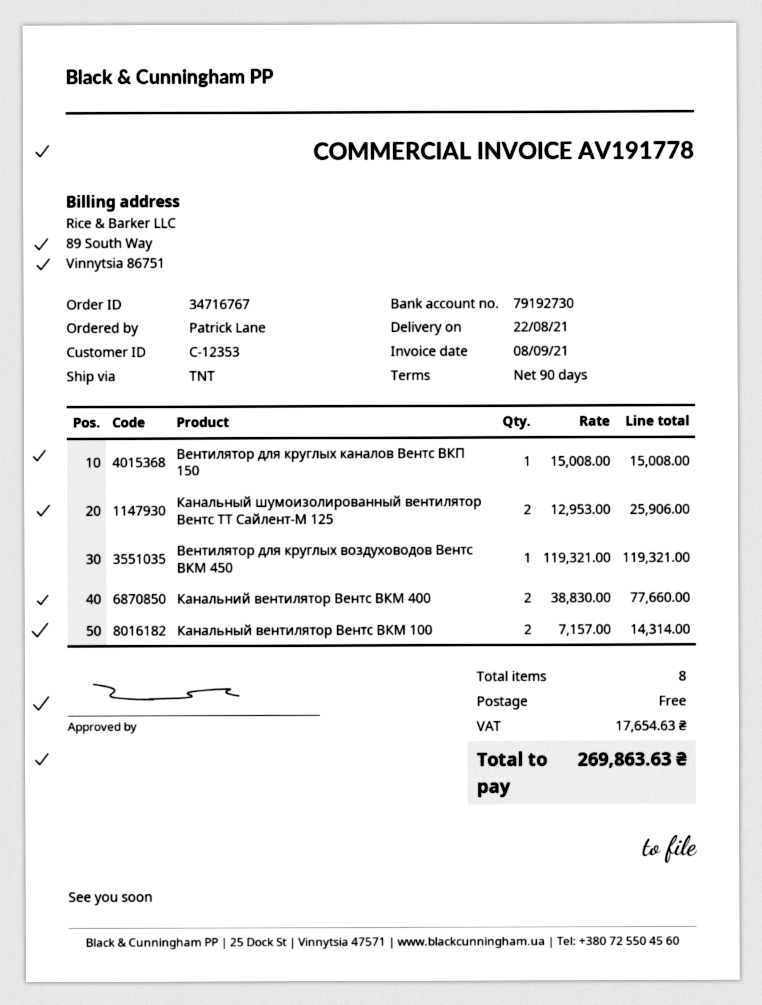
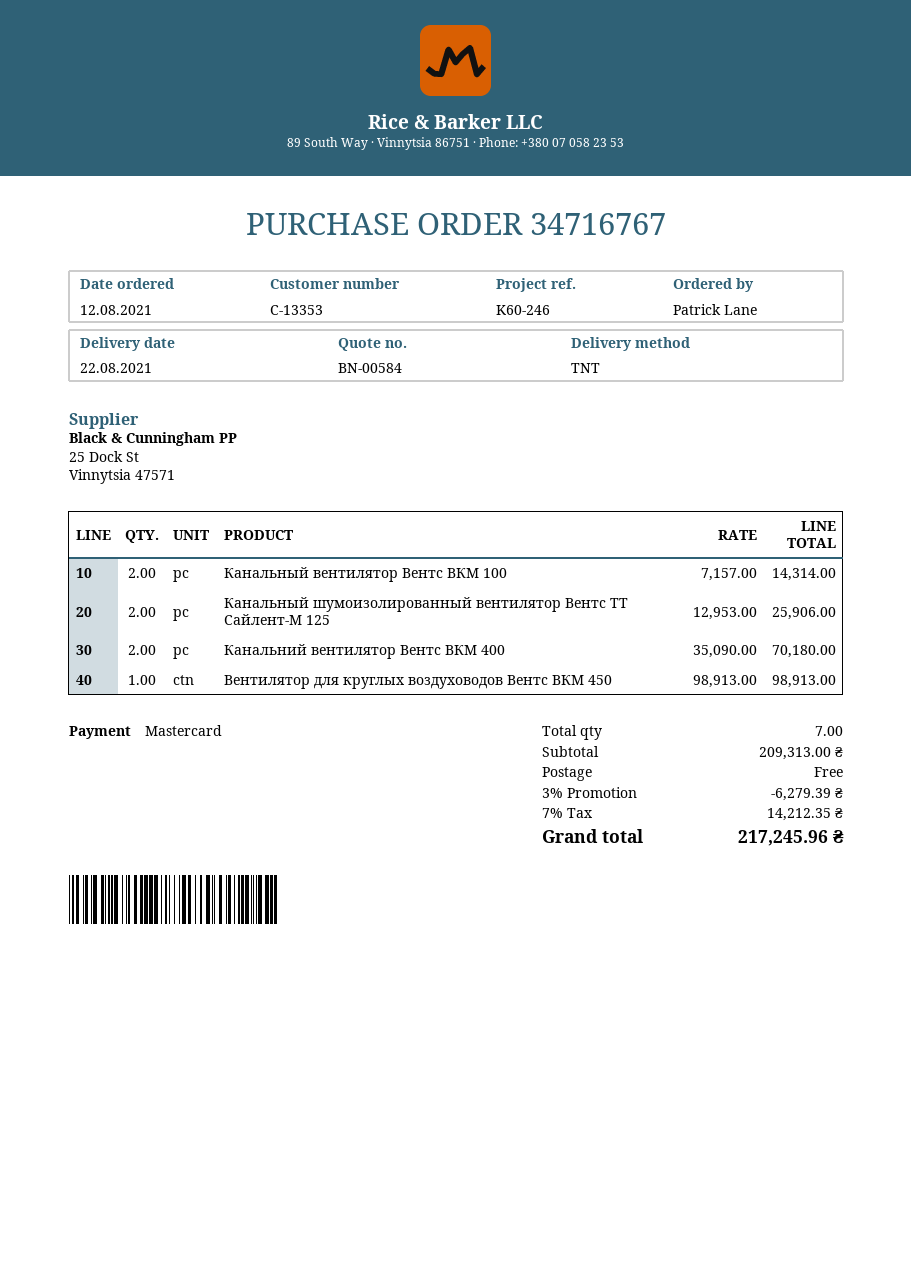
customer number: C-12353 -> C-13353
Вентилятор для круглых каналов Вентс ВКП 150: 1 x 15008.00 = 15008.00 -> none
Вентилятор для круглых воздуховодов Вентс ВКМ 450: 1 x 119321.00 = 119321.00 -> 1 x 98913.00 = 98913.00
Канальний вентилятор Вентс ВКМ 400: 2 x 38830.00 = 77660.00 -> 2 x 35090.00 = 70180.00
total quantity: 8 -> 7
discount: none -> 3% = 6279.39
tax: 17654.63 -> 14212.35
total: 269863.63 -> 217245.96

